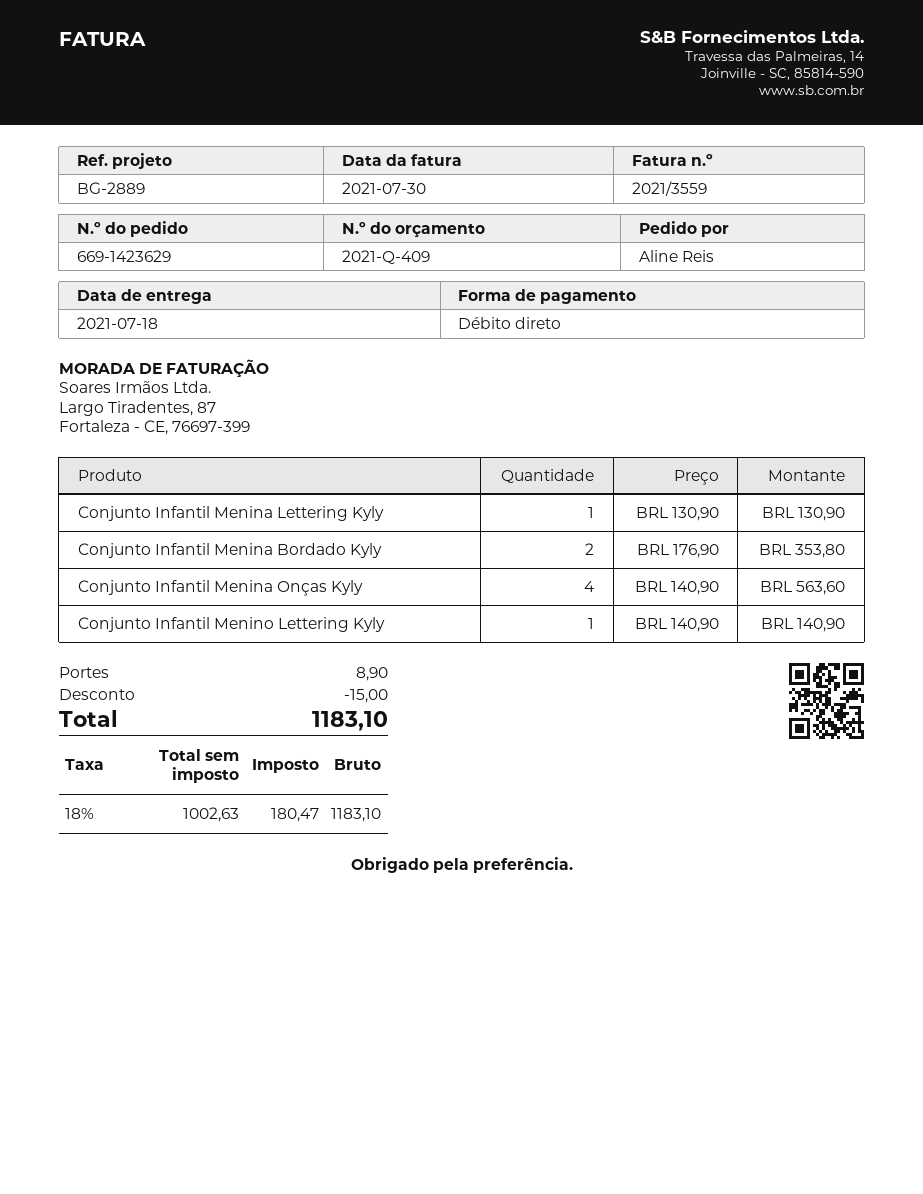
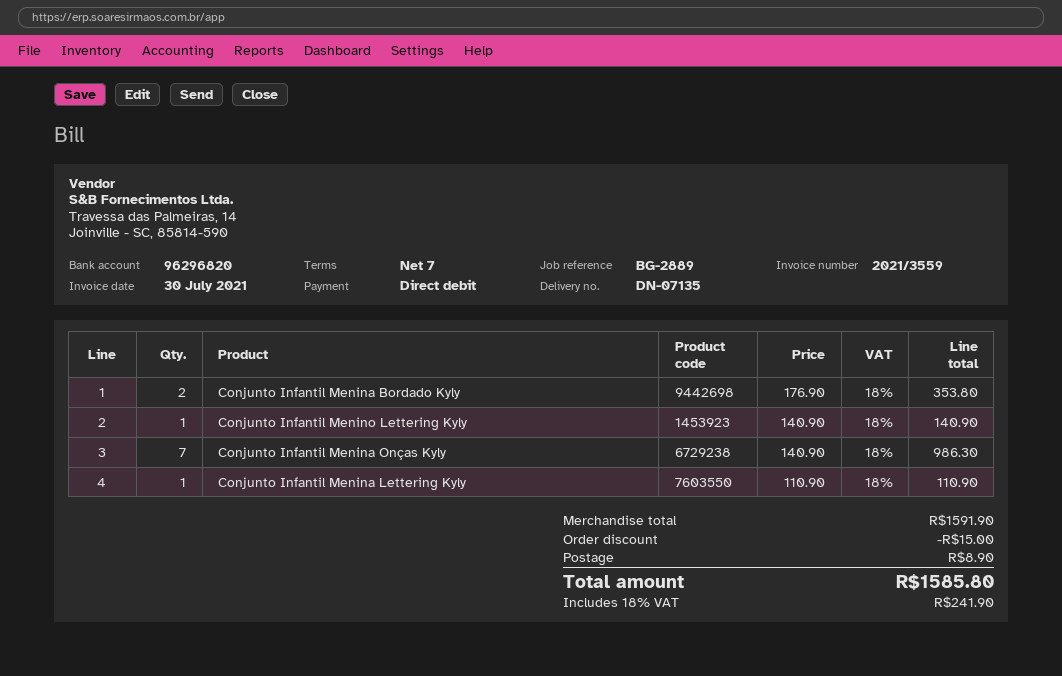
Conjunto Infantil Menina Lettering Kyly: 1 x 130.90 = 130.90 -> 1 x 110.90 = 110.90
Conjunto Infantil Menina Onças Kyly: 4 x 140.90 = 563.60 -> 7 x 140.90 = 986.30
tax: 18% = 180.47 -> 18% = 241.90
total: 1183.10 -> 1585.80

